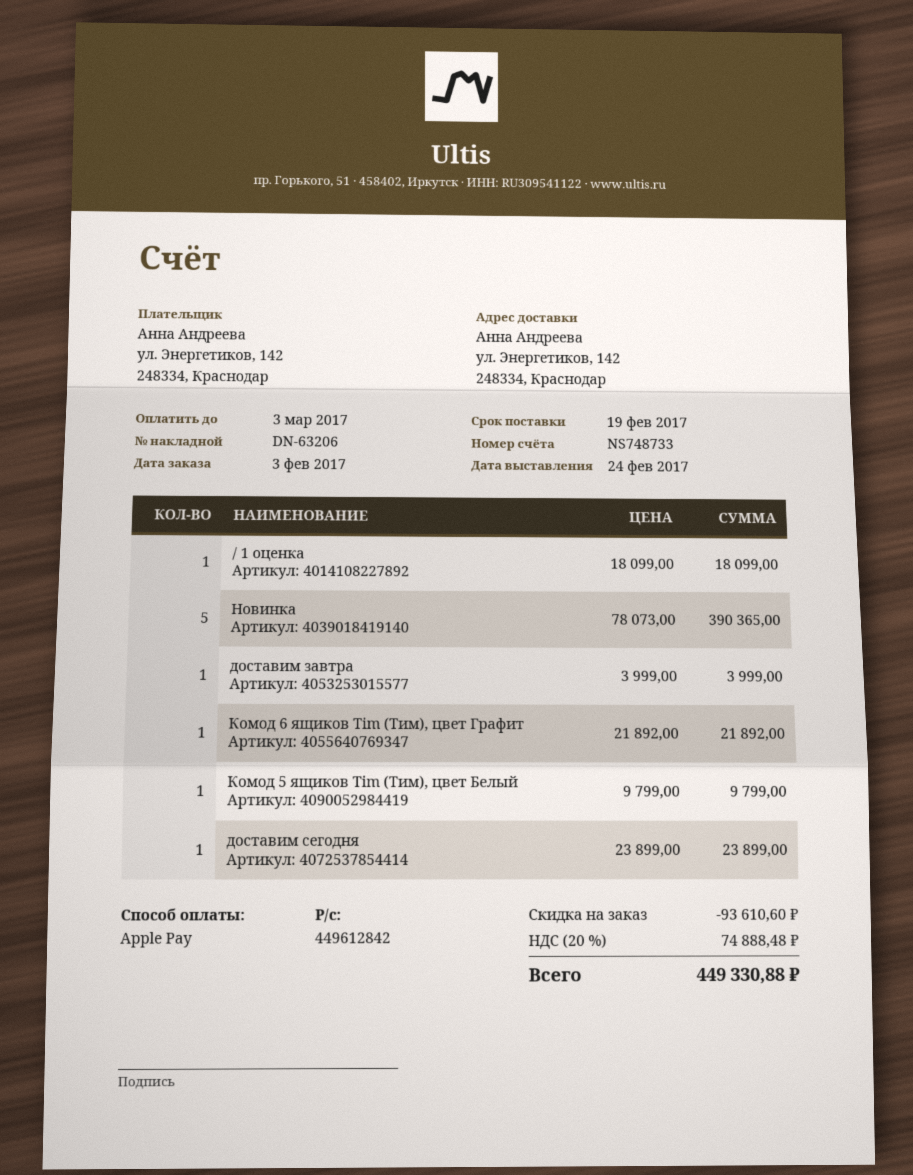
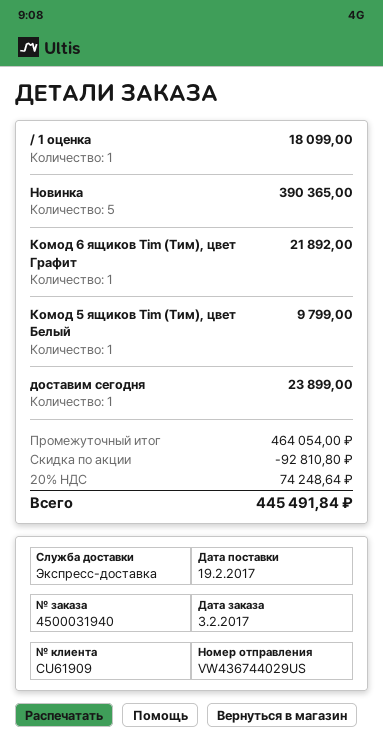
доставим завтра: 1 for 3999.00 -> none
discount: 93610.60 -> 92810.80
tax: 20% = 74888.48 -> 20% = 74248.64
total: 449330.88 -> 445491.84

